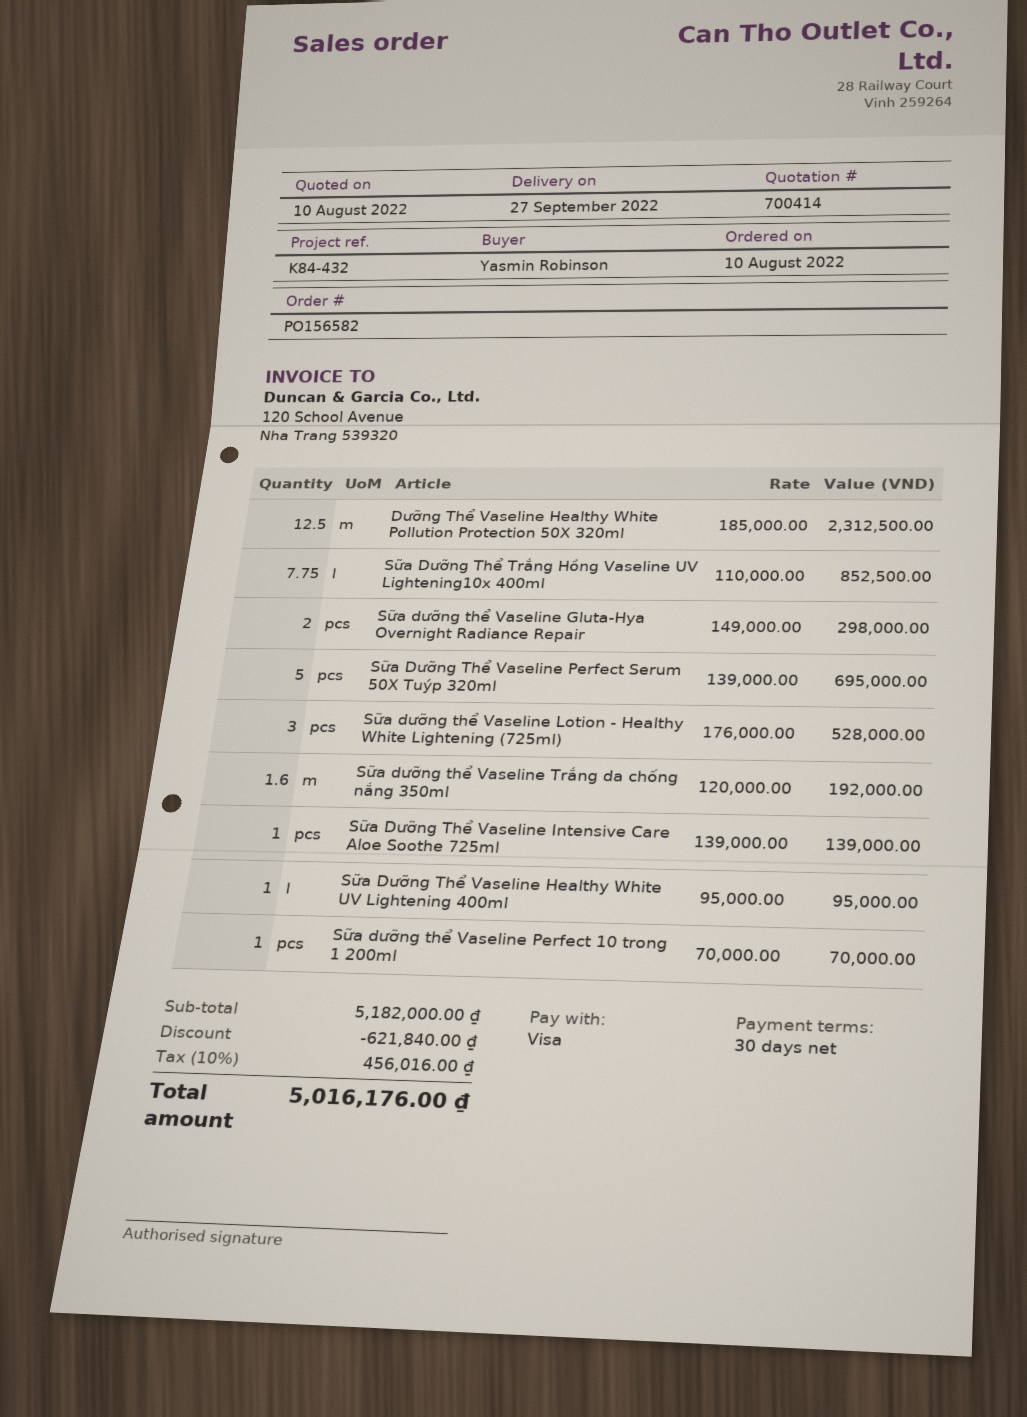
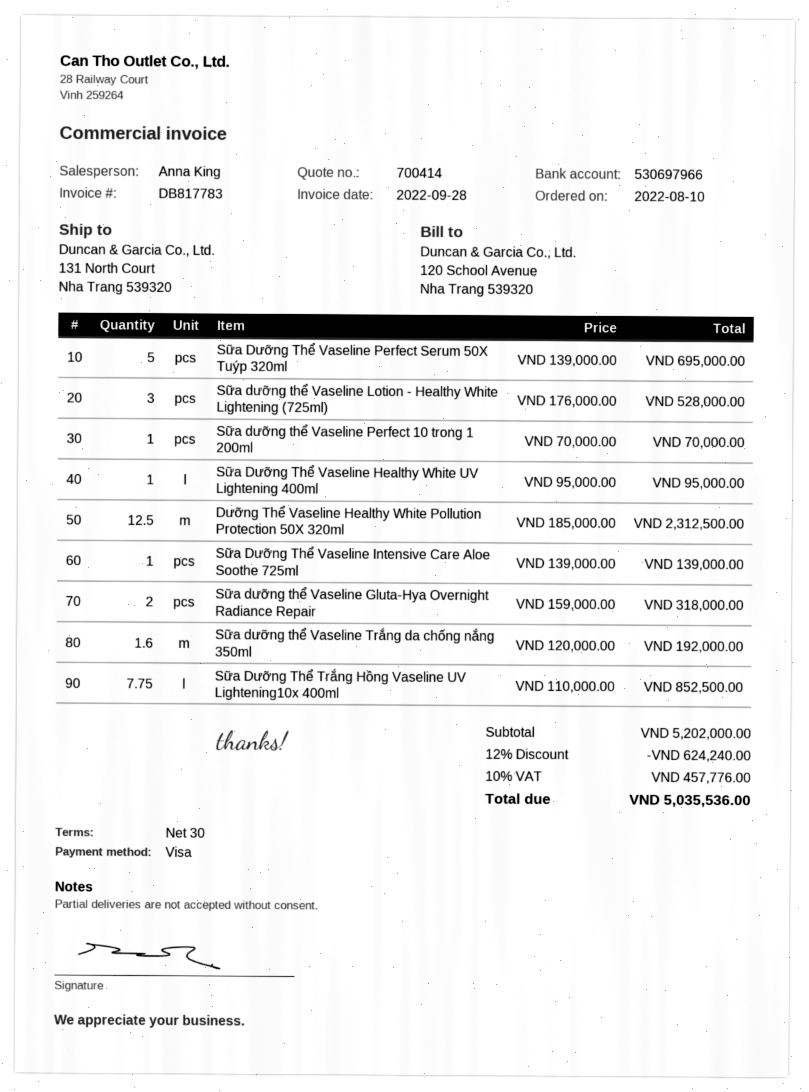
Sữa dưỡng thể Vaseline Gluta-Hya Overnight Radiance Repair: 2 x 149000.00 = 298000.00 -> 2 x 159000.00 = 318000.00
subtotal: 5182000.00 -> 5202000.00
discount: 621840.00 -> 624240.00
tax: 10% = 456016.00 -> 10% = 457776.00
total: 5016176.00 -> 5035536.00

